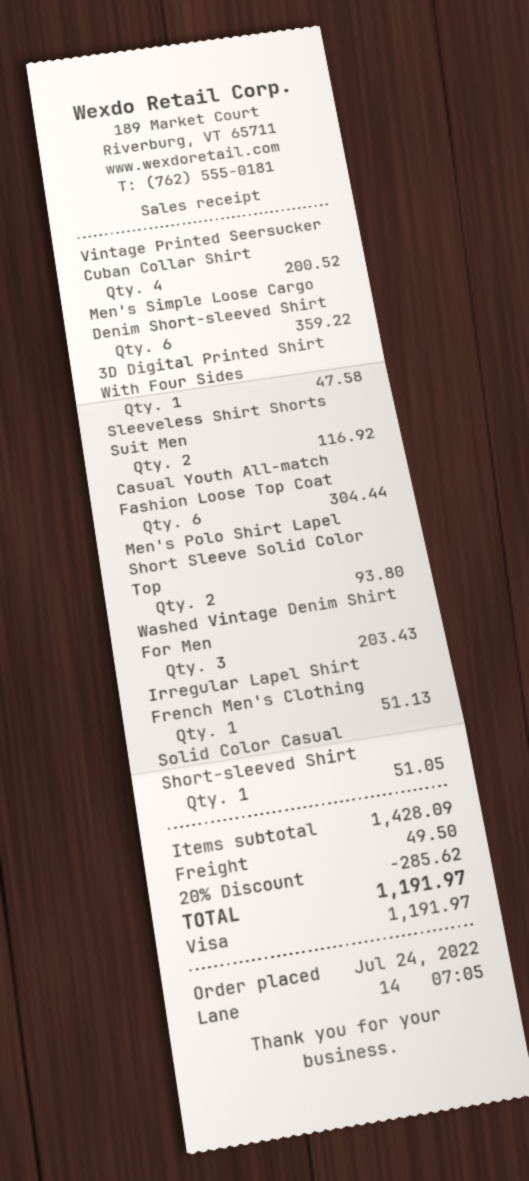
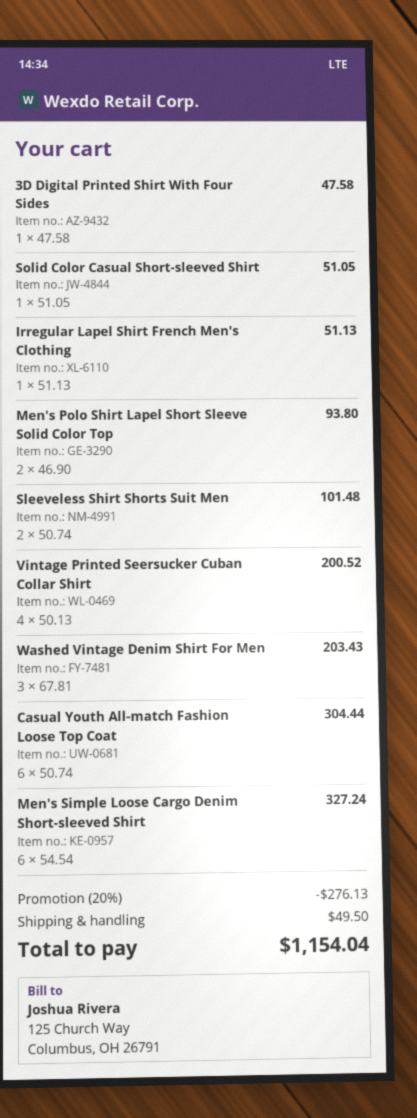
Men's Simple Loose Cargo Denim Short-sleeved Shirt: 6 for 359.22 -> 6 for 327.24
Sleeveless Shirt Shorts Suit Men: 2 for 116.92 -> 2 for 101.48
discount: 20% = 285.62 -> 20% = 276.13
total: 1191.97 -> 1154.04

